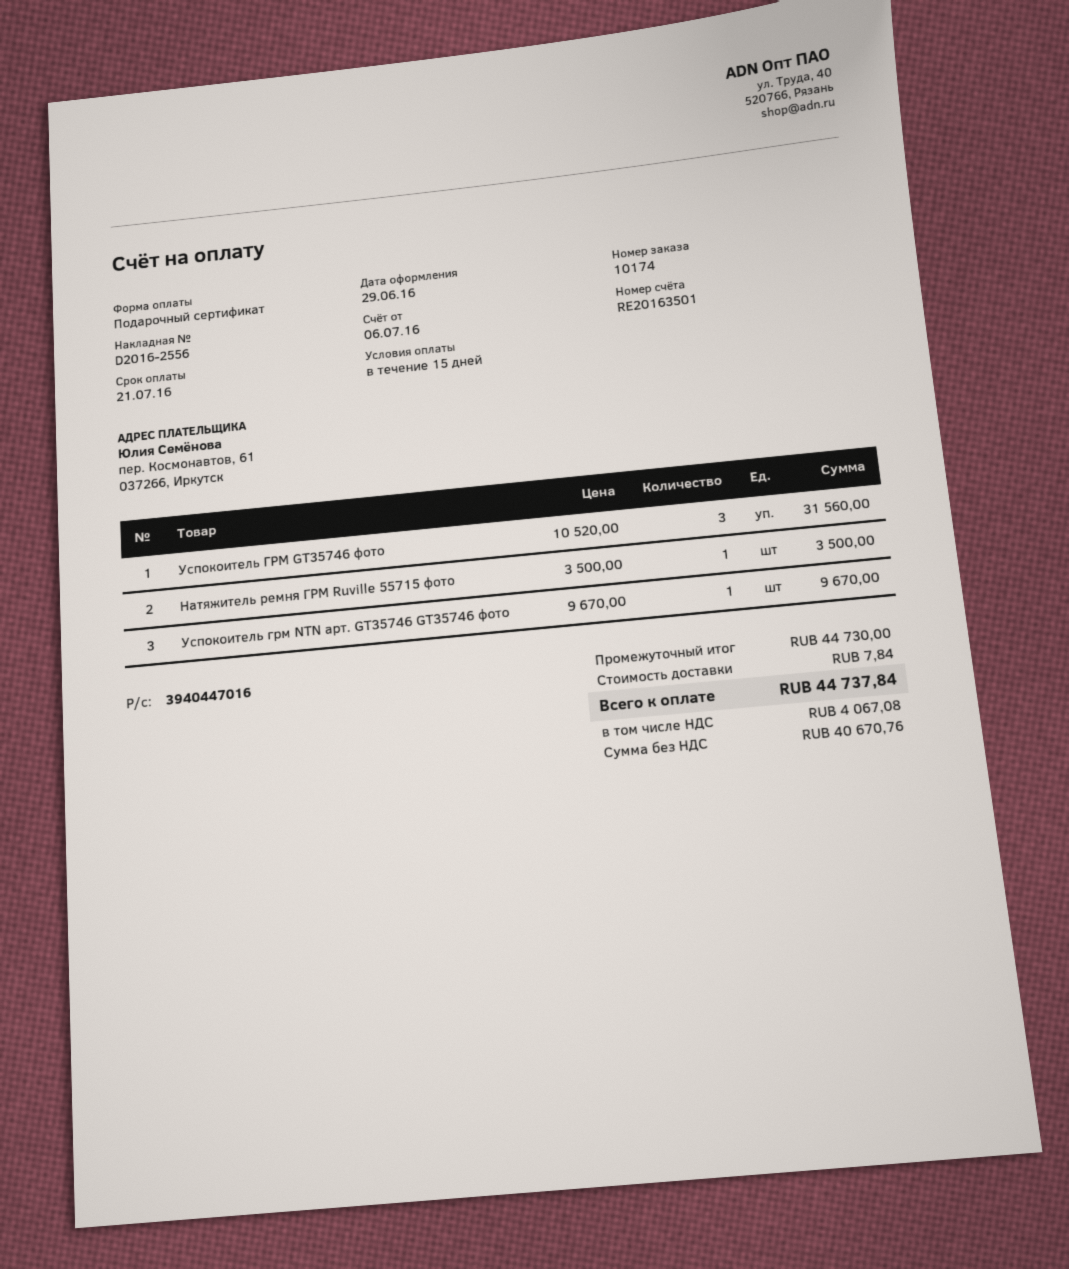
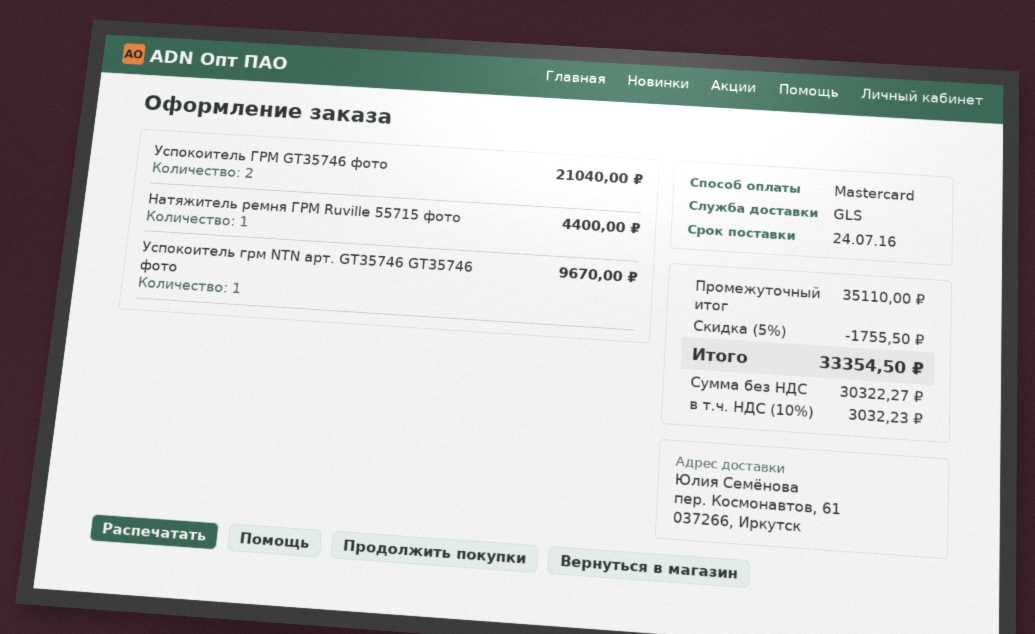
payment method: gift card -> Mastercard
Успокоитель ГРМ GT35746 фото: 3 for 31560.00 -> 2 for 21040.00
Натяжитель ремня ГРМ Ruville 55715 фото: 1 for 3500.00 -> 1 for 4400.00
subtotal: 44730.00 -> 35110.00
discount: none -> 5% = 1755.50
shipping: 7.84 -> none
net: 40670.76 -> 30322.27
tax: 4067.08 -> 3032.23
total: 44737.84 -> 33354.50

